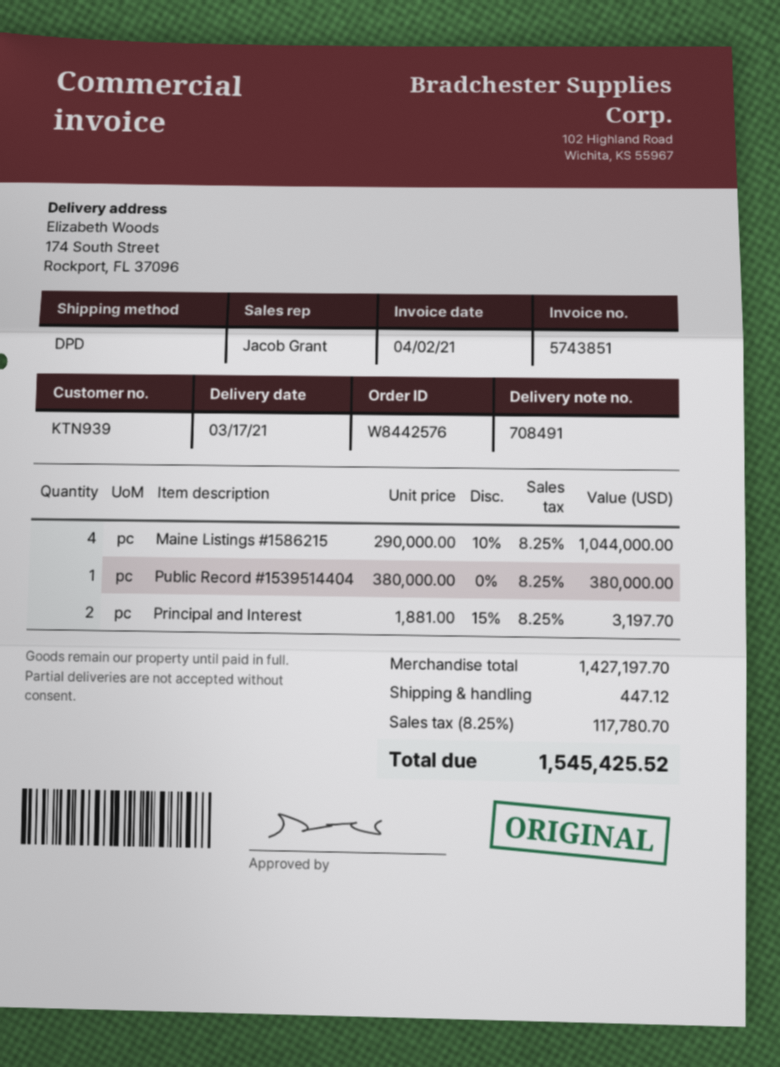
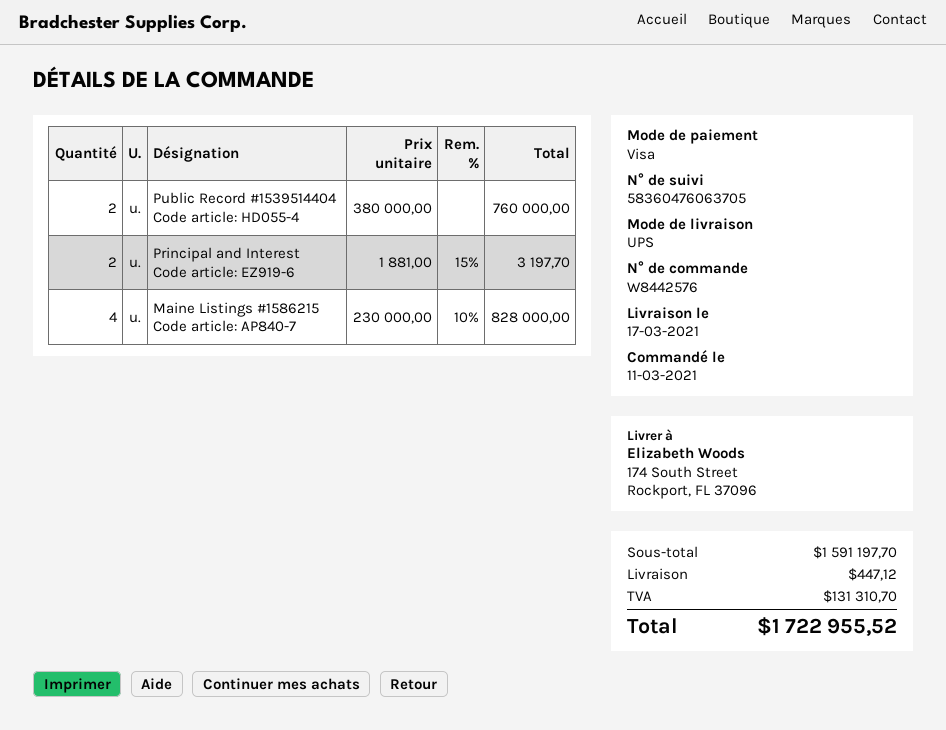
shipping method: DPD -> UPS
Maine Listings #1586215: 4 x 290000.00 - 10% = 1044000.00 -> 4 x 230000.00 - 10% = 828000.00
Public Record #1539514404: 1 x 380000.00 = 380000.00 -> 2 x 380000.00 = 760000.00
subtotal: 1427197.70 -> 1591197.70
tax: 117780.70 -> 131310.70
total: 1545425.52 -> 1722955.52

